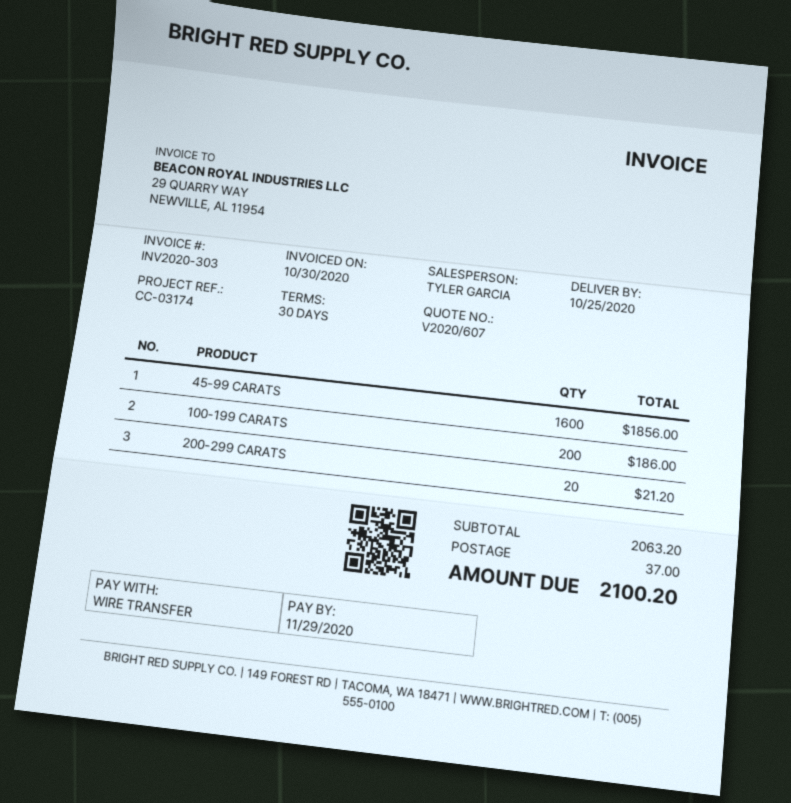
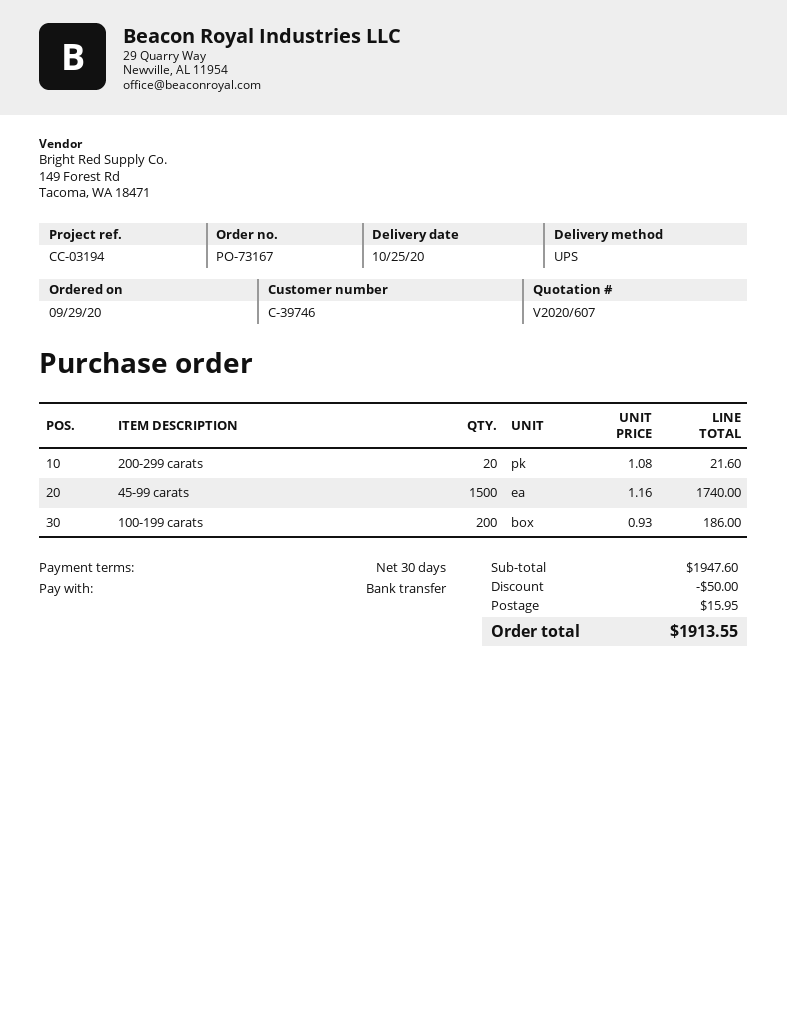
reference: CC-03174 -> CC-03194
45-99 CARATS: 1600 for 1856.00 -> 1500 for 1740.00
200-299 CARATS: 20 for 21.20 -> 20 for 21.60
subtotal: 2063.20 -> 1947.60
discount: none -> 50.00
shipping: 37.00 -> 15.95
total: 2100.20 -> 1913.55

